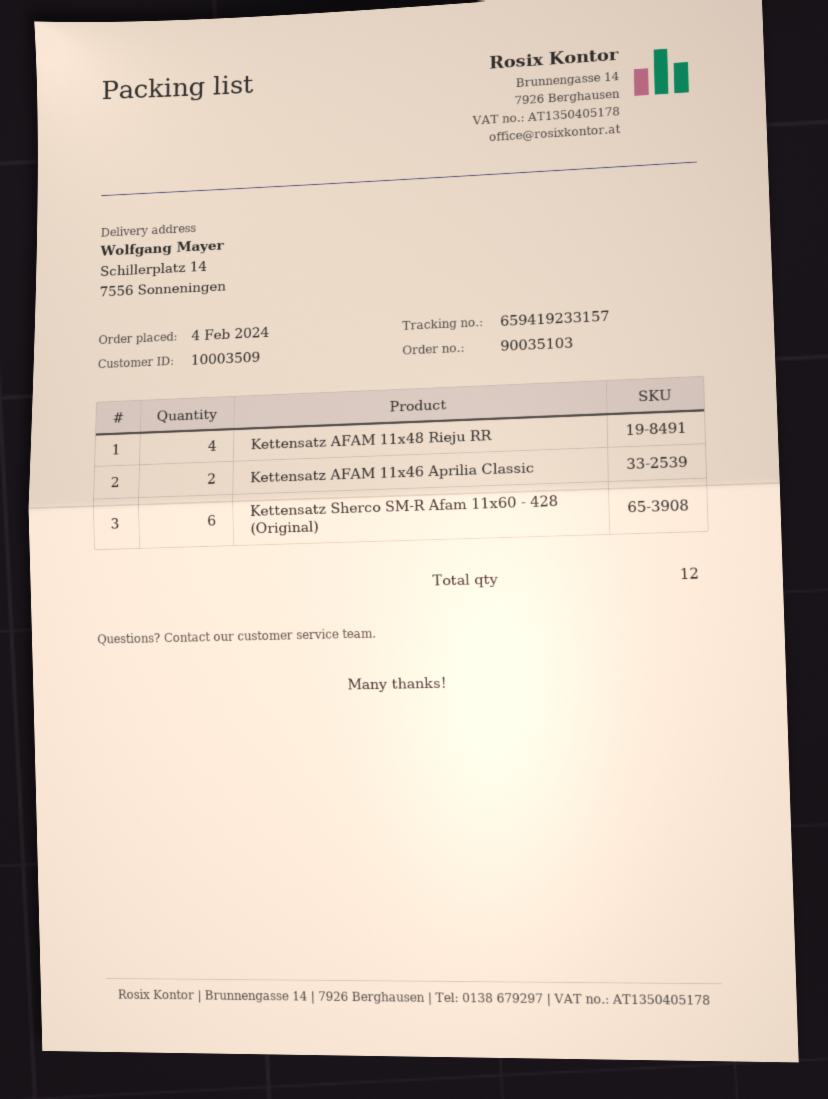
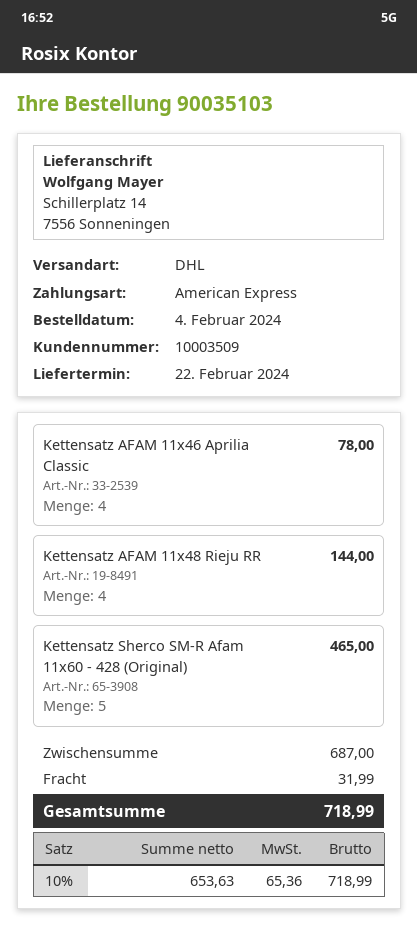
Kettensatz AFAM 11x46 Aprilia Classic: 2 -> 4
Kettensatz Sherco SM-R Afam 11x60 - 428 (Original): 6 -> 5

